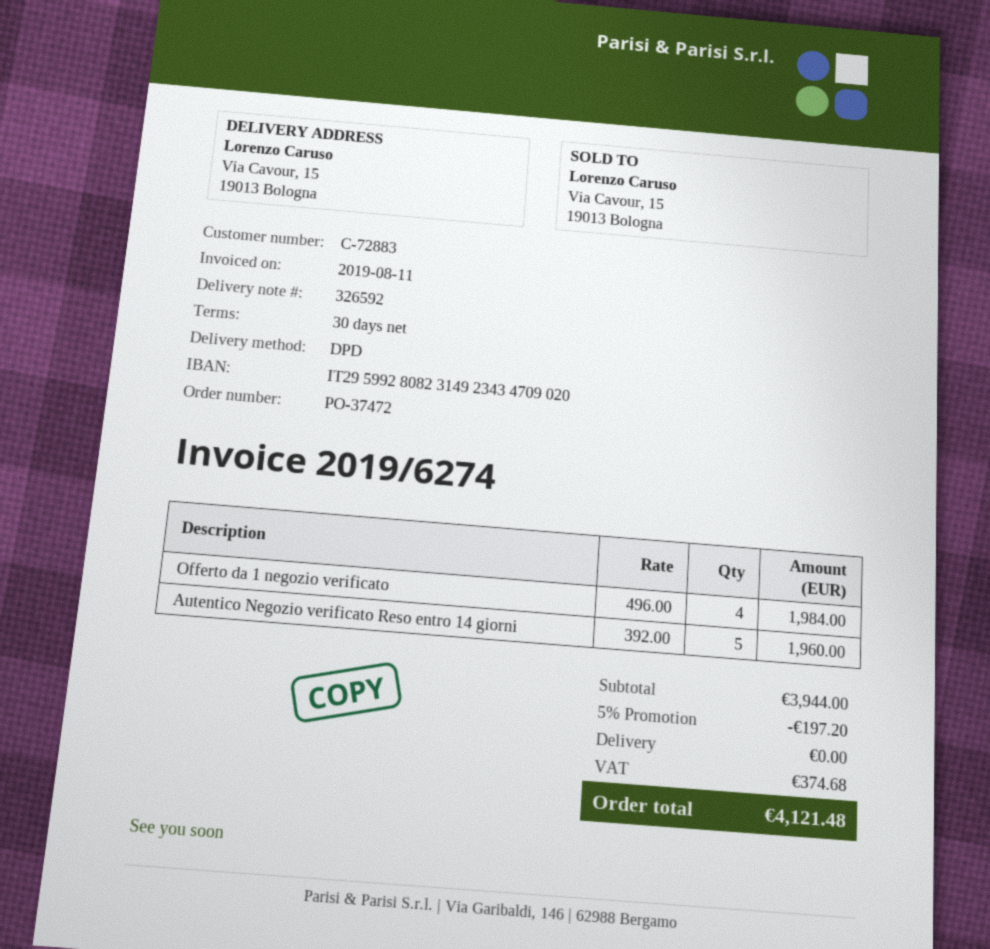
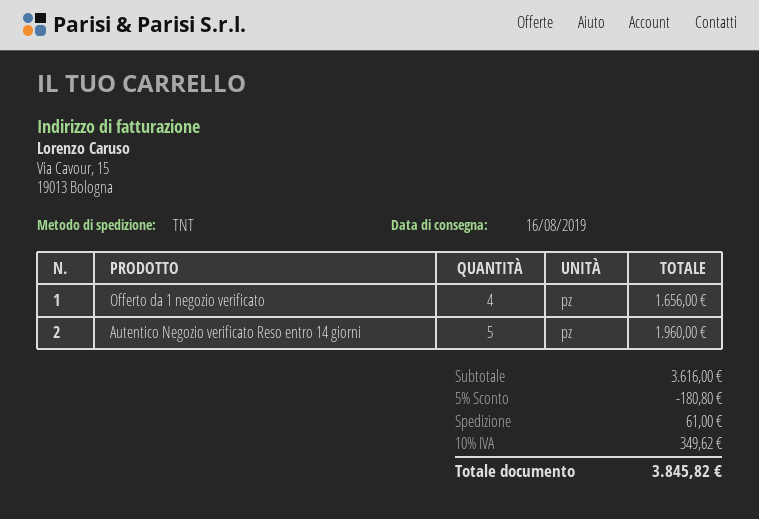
shipping method: DPD -> TNT
Offerto da 1 negozio verificato: 4 for 1984.00 -> 4 for 1656.00
subtotal: 3944.00 -> 3616.00
discount: 5% = 197.20 -> 5% = 180.80
shipping: 0.00 -> 61.00
tax: 374.68 -> 349.62
total: 4121.48 -> 3845.82

